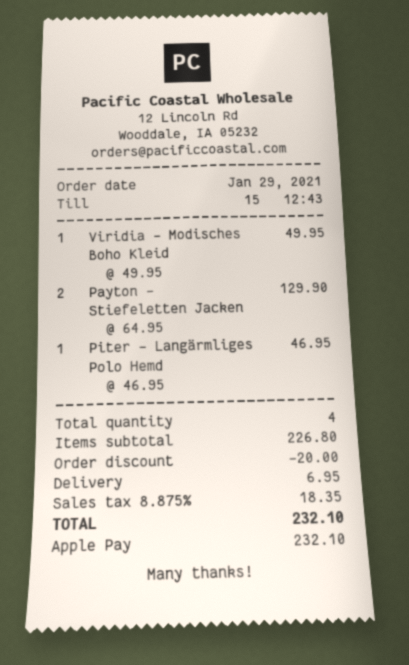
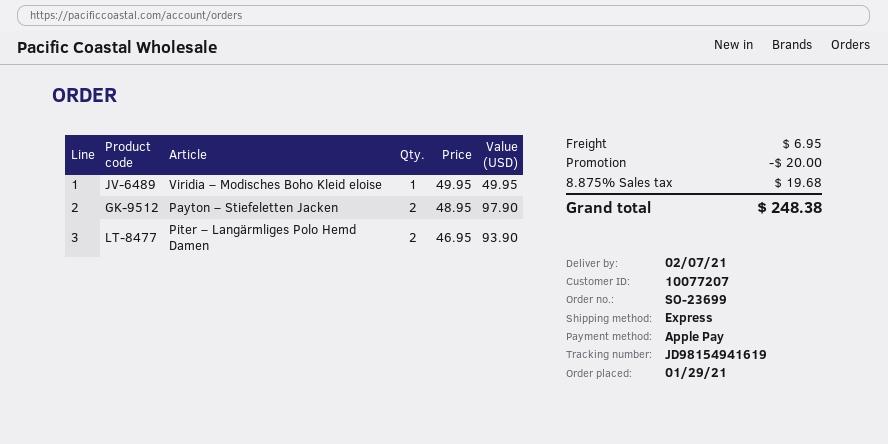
Payton – Stiefeletten Jacken: 2 x 64.95 = 129.90 -> 2 x 48.95 = 97.90
Piter – Langärmliges Polo Hemd: 1 x 46.95 = 46.95 -> 2 x 46.95 = 93.90
tax: 8.875% = 18.35 -> 8.875% = 19.68
total: 232.10 -> 248.38

